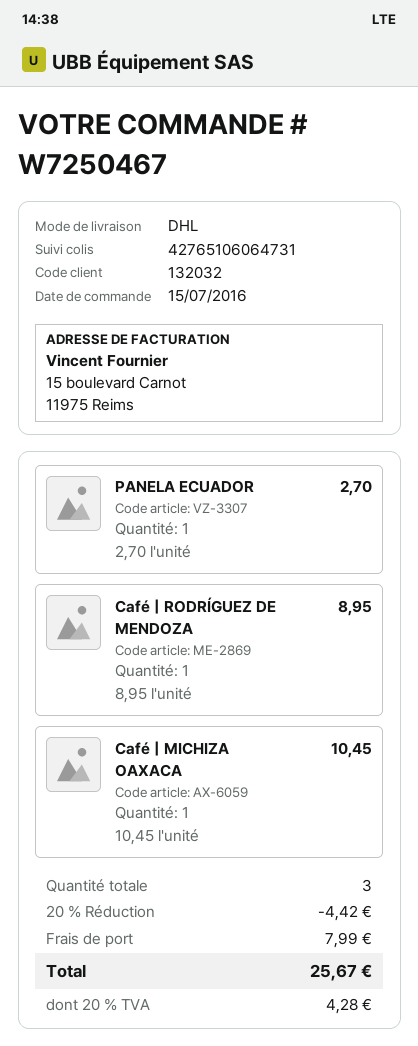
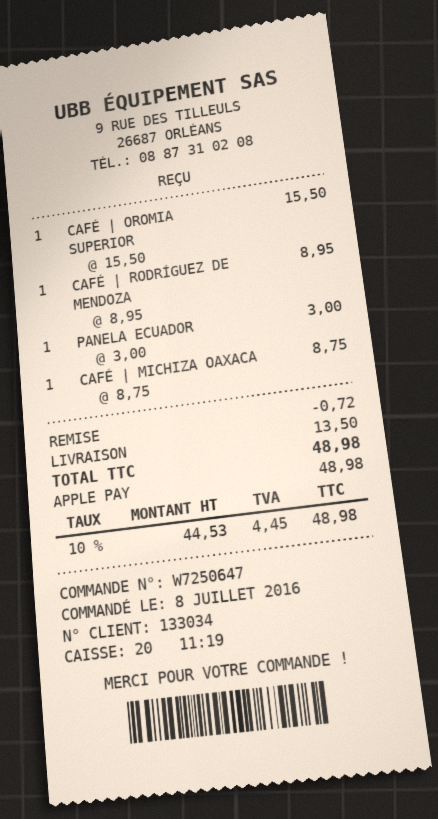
order number: W7250467 -> W7250647
order date: 2016-07-15 -> 2016-07-08
customer number: 132032 -> 133034
PANELA ECUADOR: 1 x 2.70 = 2.70 -> 1 x 3.00 = 3.00
Café | MICHIZA OAXACA: 1 x 10.45 = 10.45 -> 1 x 8.75 = 8.75
CAFÉ | OROMIA SUPERIOR: none -> 1 x 15.50 = 15.50
discount: 4.42 -> 0.72
shipping: 7.99 -> 13.50
tax: 20% = 4.28 -> 10% = 4.45
total: 25.67 -> 48.98

